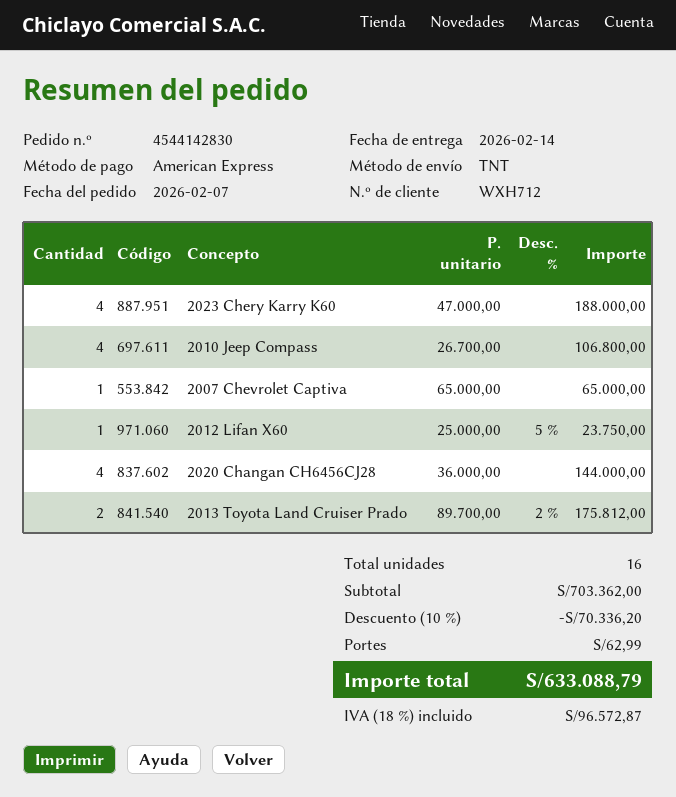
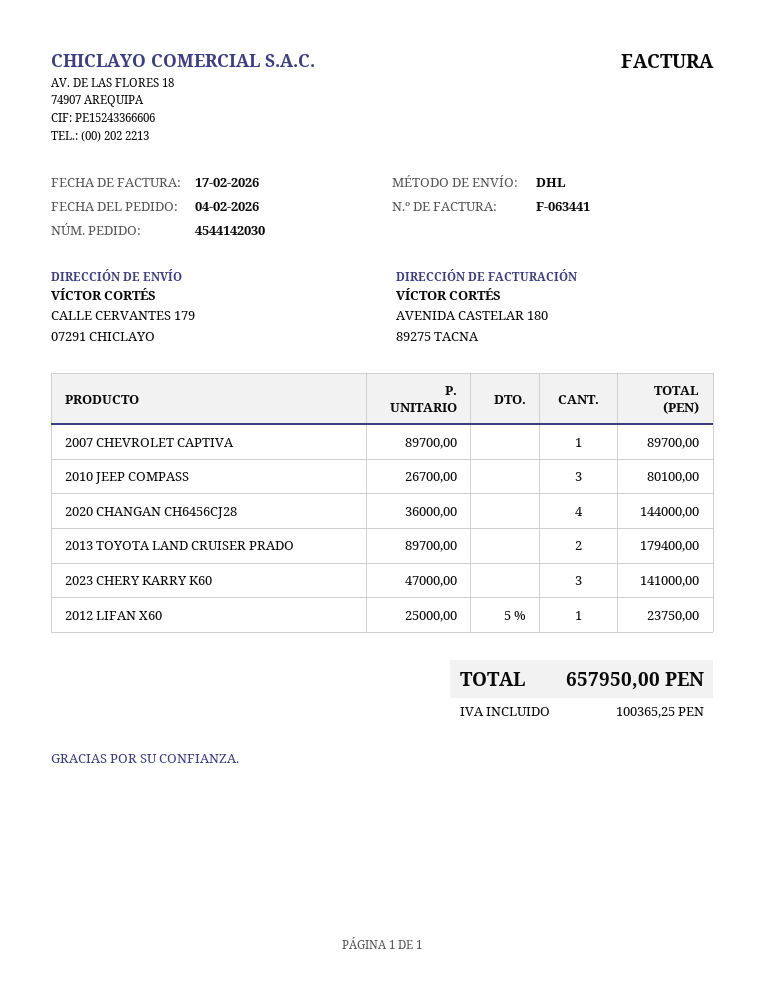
order number: 4544142830 -> 4544142030
order date: 2026-02-07 -> 2026-02-04
shipping method: TNT -> DHL
2023 Chery Karry K60: 4 x 47000.00 = 188000.00 -> 3 x 47000.00 = 141000.00
2010 Jeep Compass: 4 x 26700.00 = 106800.00 -> 3 x 26700.00 = 80100.00
2007 Chevrolet Captiva: 1 x 65000.00 = 65000.00 -> 1 x 89700.00 = 89700.00
2013 Toyota Land Cruiser Prado: 2 x 89700.00 - 2% = 175812.00 -> 2 x 89700.00 = 179400.00
discount: 10% = 70336.20 -> none
shipping: 62.99 -> none
tax: 96572.87 -> 100365.25
total: 633088.79 -> 657950.00

